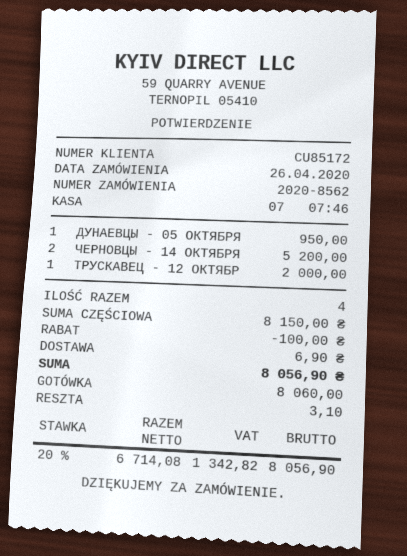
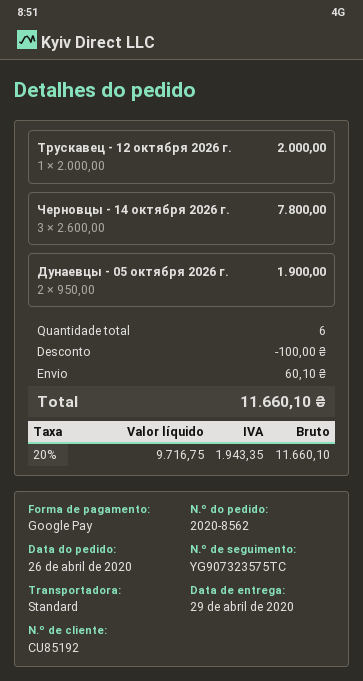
customer number: CU85172 -> CU85192
payment method: cash -> Google Pay
ДУНАЕВЦЫ - 05 ОКТЯБРЯ: 1 for 950.00 -> 2 for 1900.00
ЧЕРНОВЦЫ - 14 ОКТЯБРЯ: 2 for 5200.00 -> 3 for 7800.00
total quantity: 4 -> 6
shipping: 6.90 -> 60.10
net: 6714.08 -> 9716.75
tax: 20% = 1342.82 -> 20% = 1943.35
total: 8056.90 -> 11660.10

